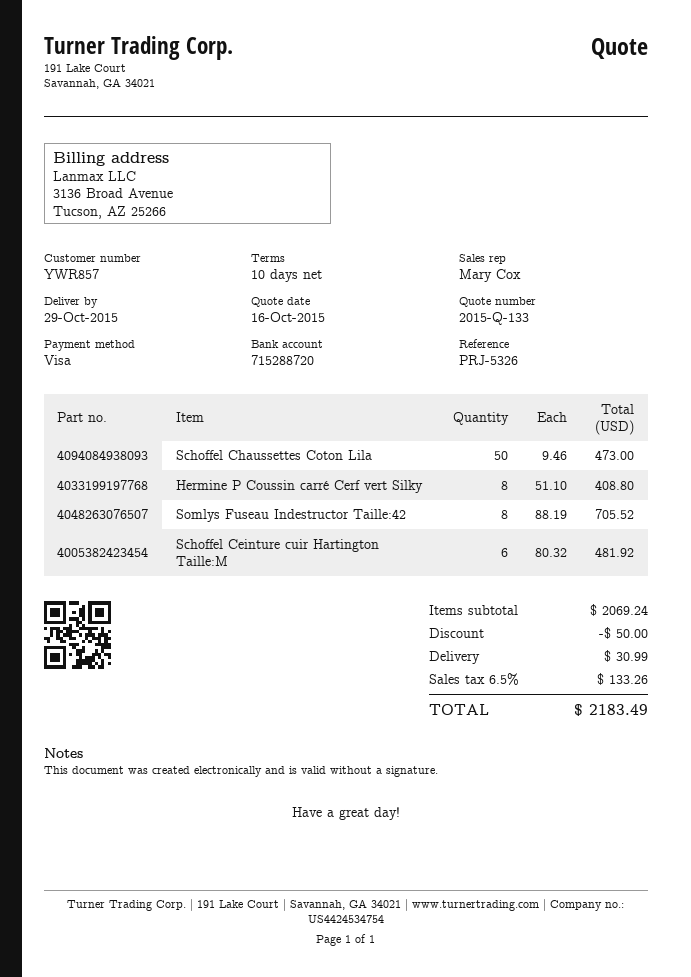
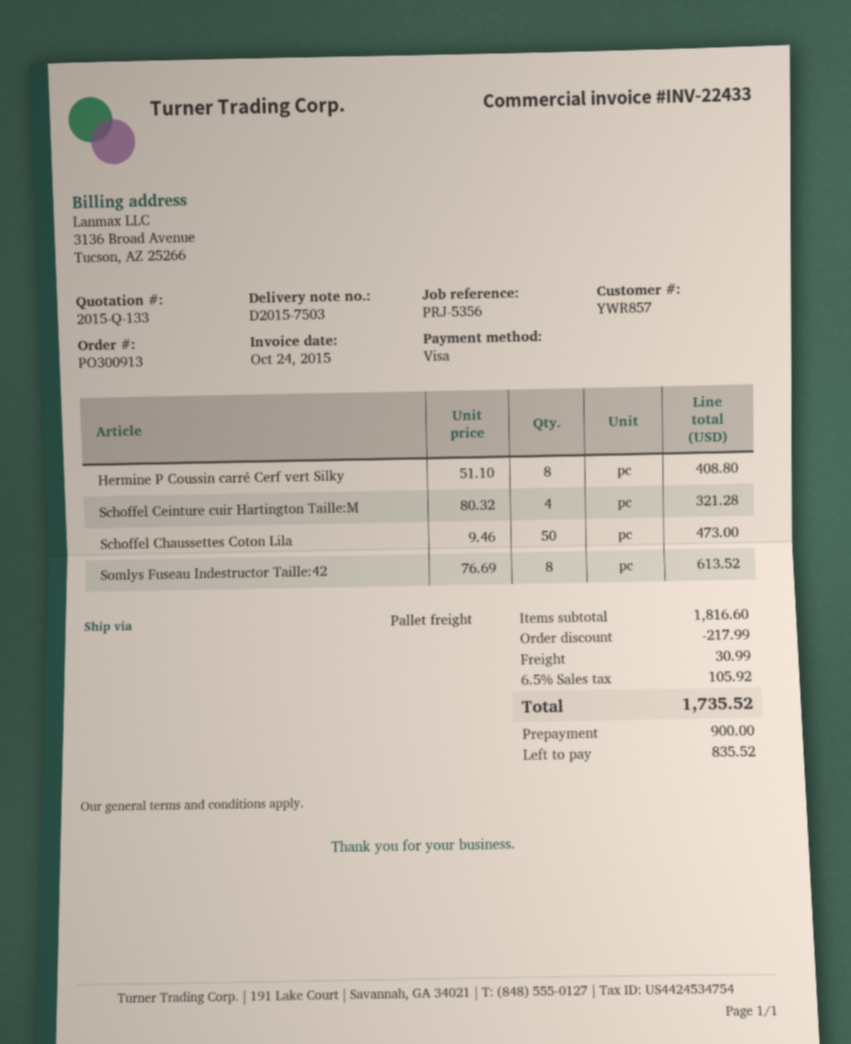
reference: PRJ-5326 -> PRJ-5356
Somlys Fuseau Indestructor Taille:42: 8 x 88.19 = 705.52 -> 8 x 76.69 = 613.52
Schoffel Ceinture cuir Hartington Taille:M: 6 x 80.32 = 481.92 -> 4 x 80.32 = 321.28
subtotal: 2069.24 -> 1816.60
discount: 50.00 -> 217.99
tax: 6.5% = 133.26 -> 6.5% = 105.92
total: 2183.49 -> 1735.52

